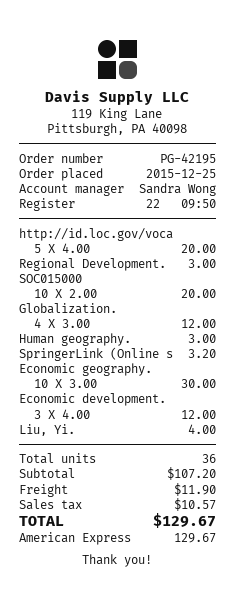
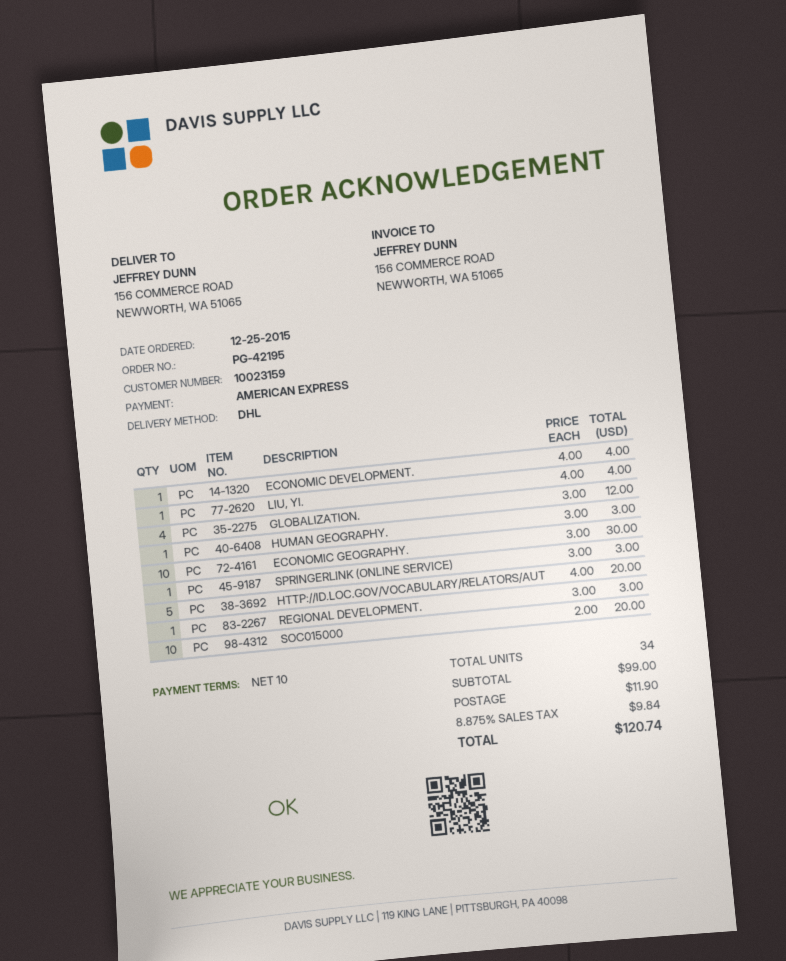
SpringerLink (Online s: 1 x 3.20 = 3.20 -> 1 x 3.00 = 3.00
Economic development.: 3 x 4.00 = 12.00 -> 1 x 4.00 = 4.00
total quantity: 36 -> 34
subtotal: 107.20 -> 99.00
tax: 10.57 -> 9.84
total: 129.67 -> 120.74

